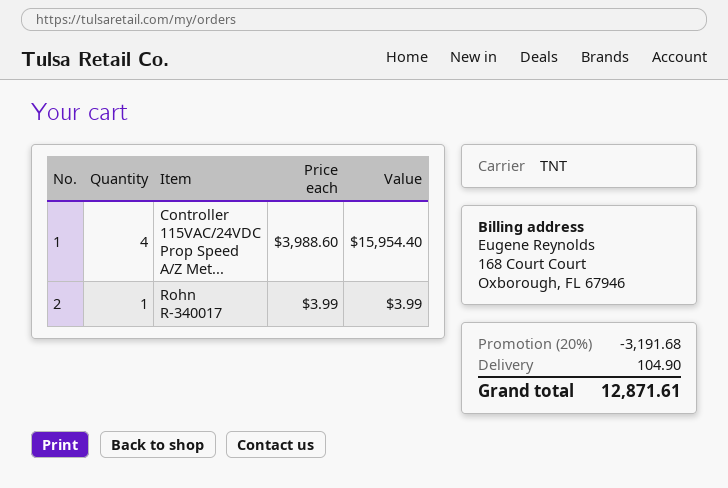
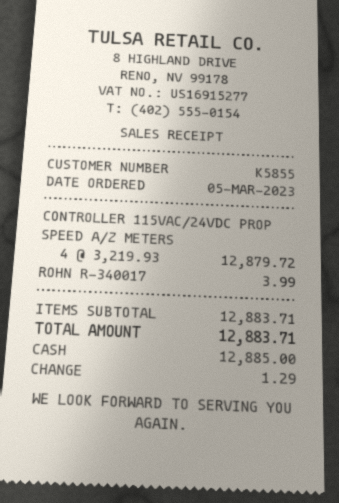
Controller 115VAC/24VDC Prop Speed A/Z Met...: 4 x 3988.60 = 15954.40 -> 4 x 3219.93 = 12879.72
discount: 20% = 3191.68 -> none
shipping: 104.90 -> none
total: 12871.61 -> 12883.71

